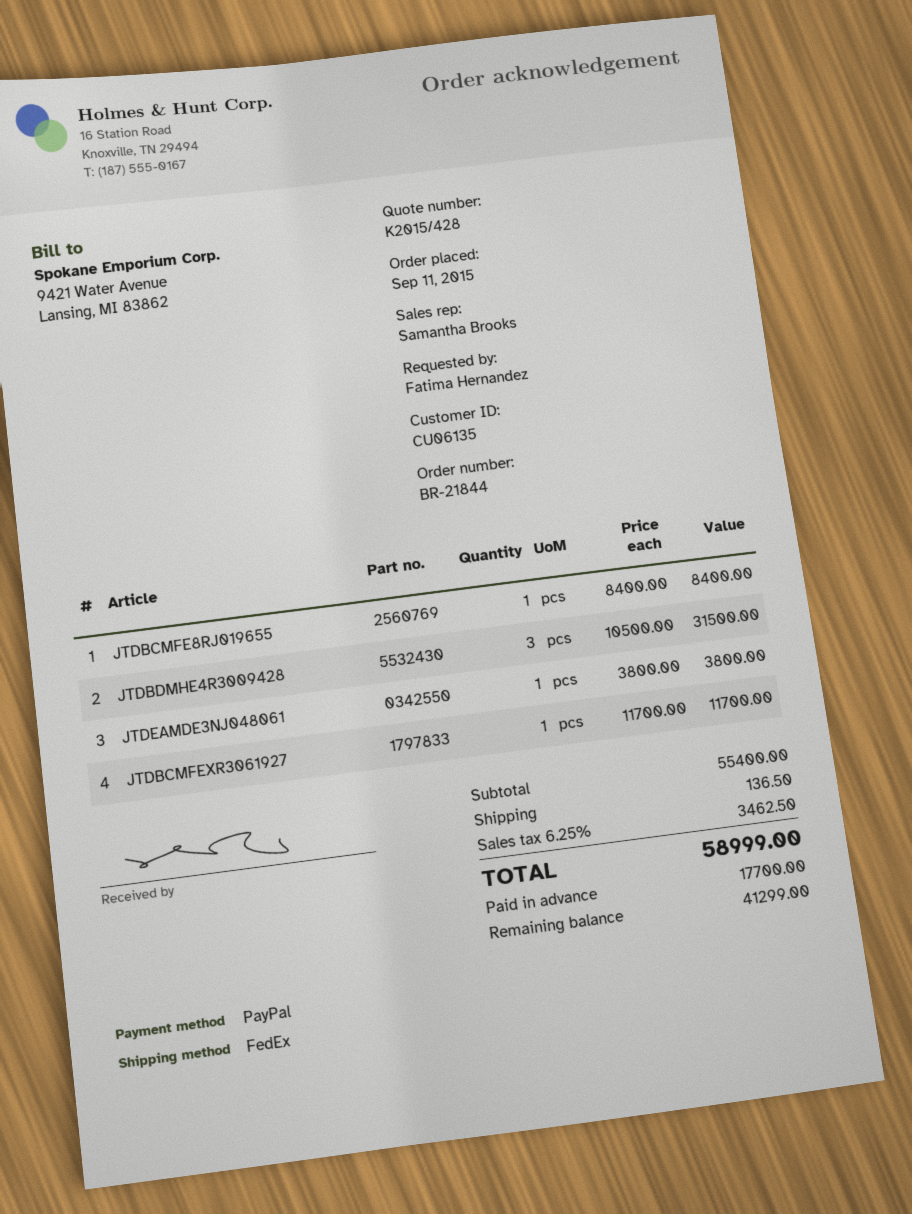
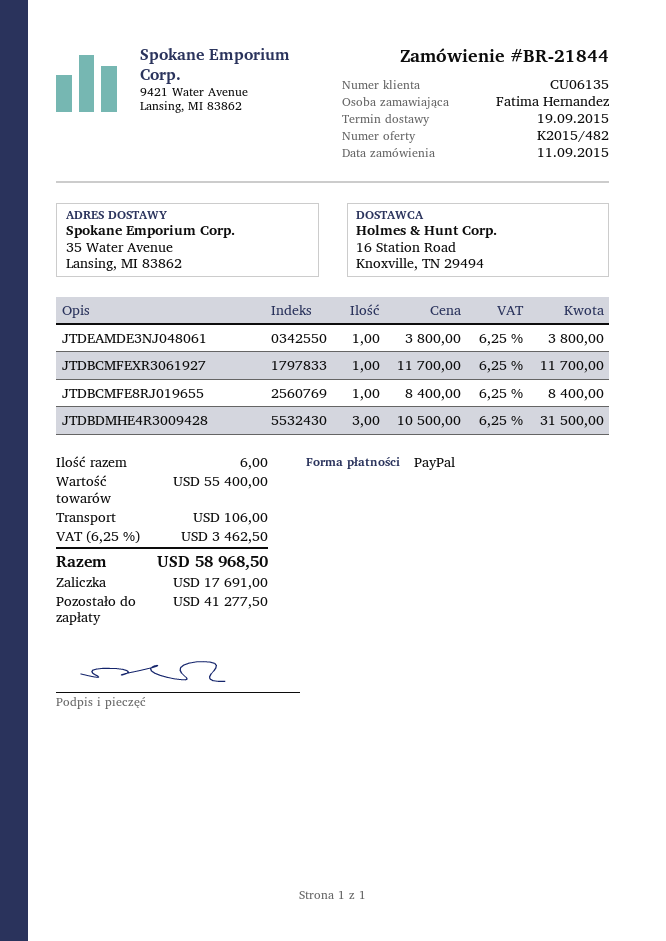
quote number: K2015/428 -> K2015/482
shipping: 136.50 -> 106.00
total: 58999.00 -> 58968.50
deposit: 17700.00 -> 17691.00
balance: 41299.00 -> 41277.50

